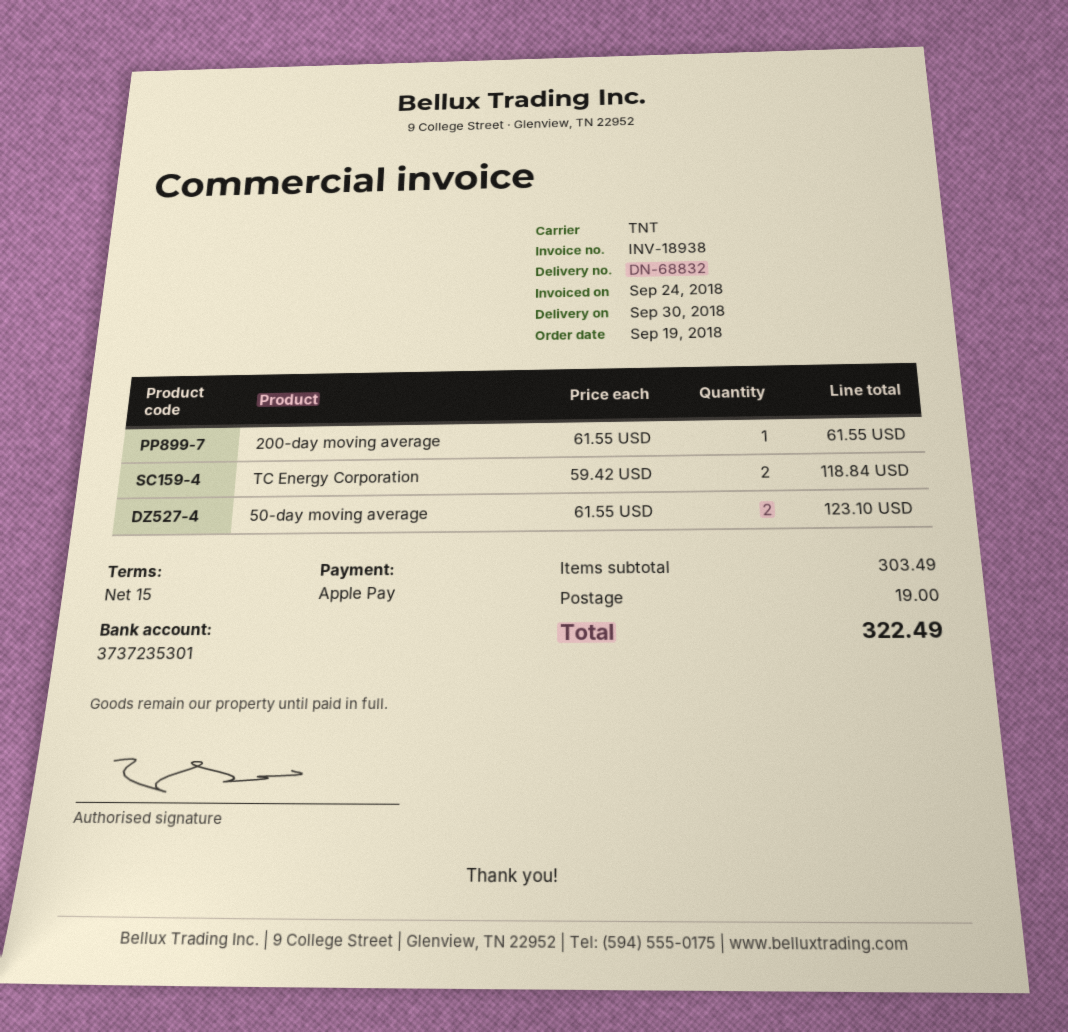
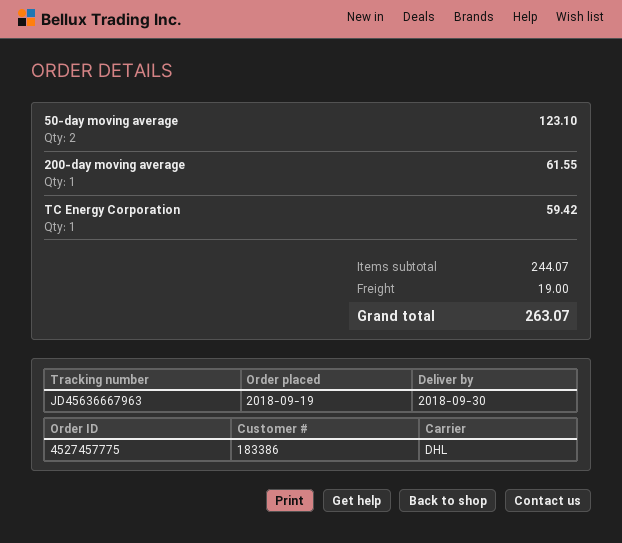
shipping method: TNT -> DHL
TC Energy Corporation: 2 for 118.84 -> 1 for 59.42
subtotal: 303.49 -> 244.07
total: 322.49 -> 263.07

